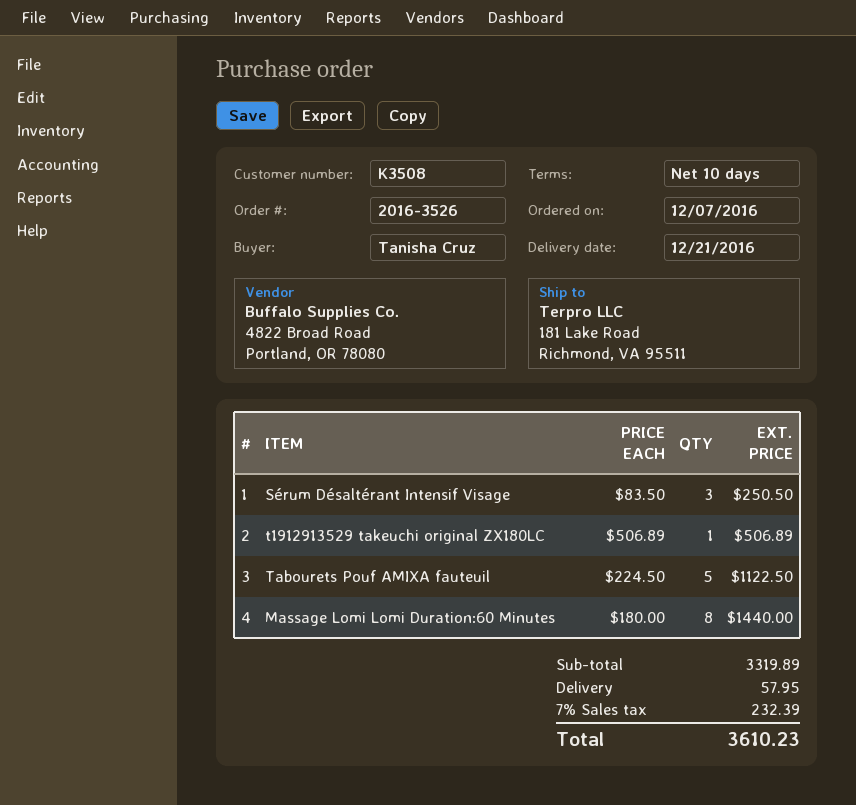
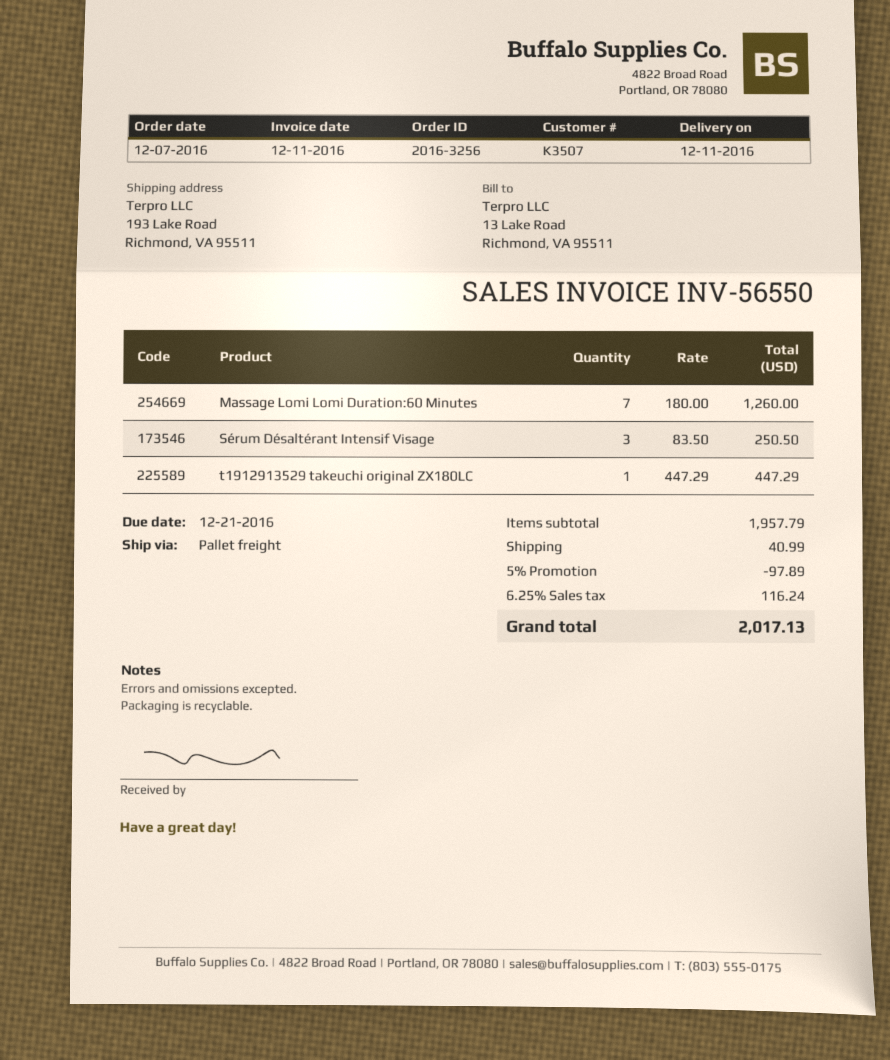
order number: 2016-3526 -> 2016-3256
delivery date: 2016-12-21 -> 2016-12-11
customer number: K3508 -> K3507
ship to: 181 Lake Road, Richmond, VA 95511 -> 193 Lake Road, Richmond, VA 95511
t1912913529 takeuchi original ZX180LC: 1 x 506.89 = 506.89 -> 1 x 447.29 = 447.29
Tabourets Pouf AMIXA fauteuil: 5 x 224.50 = 1122.50 -> none
Massage Lomi Lomi Duration:60 Minutes: 8 x 180.00 = 1440.00 -> 7 x 180.00 = 1260.00
subtotal: 3319.89 -> 1957.79
discount: none -> 5% = 97.89
shipping: 57.95 -> 40.99
tax: 7% = 232.39 -> 6.25% = 116.24
total: 3610.23 -> 2017.13

